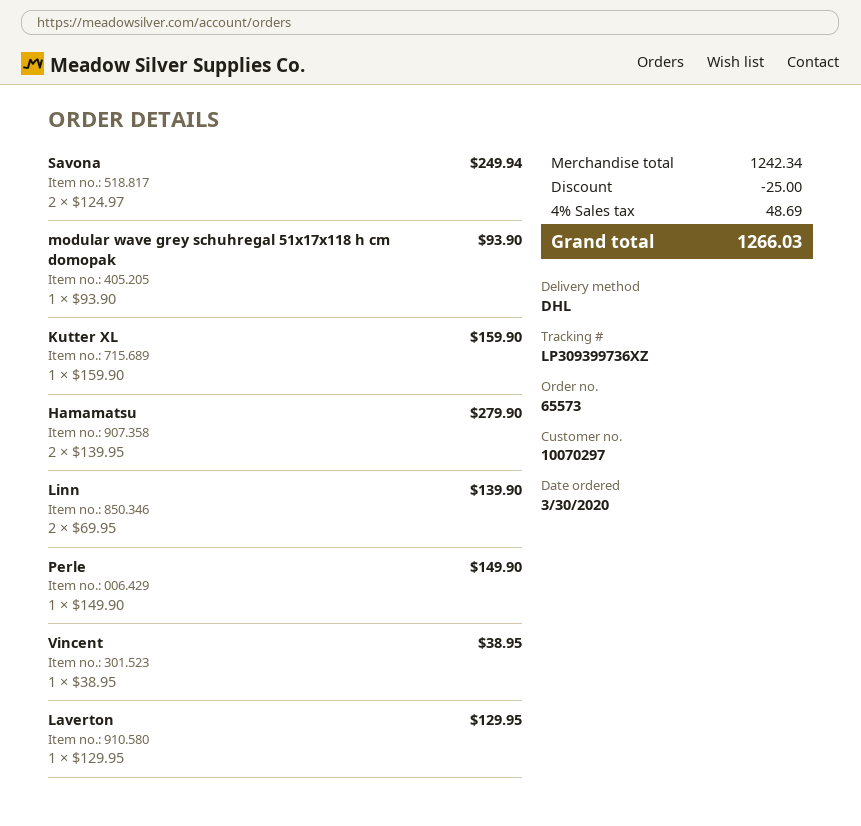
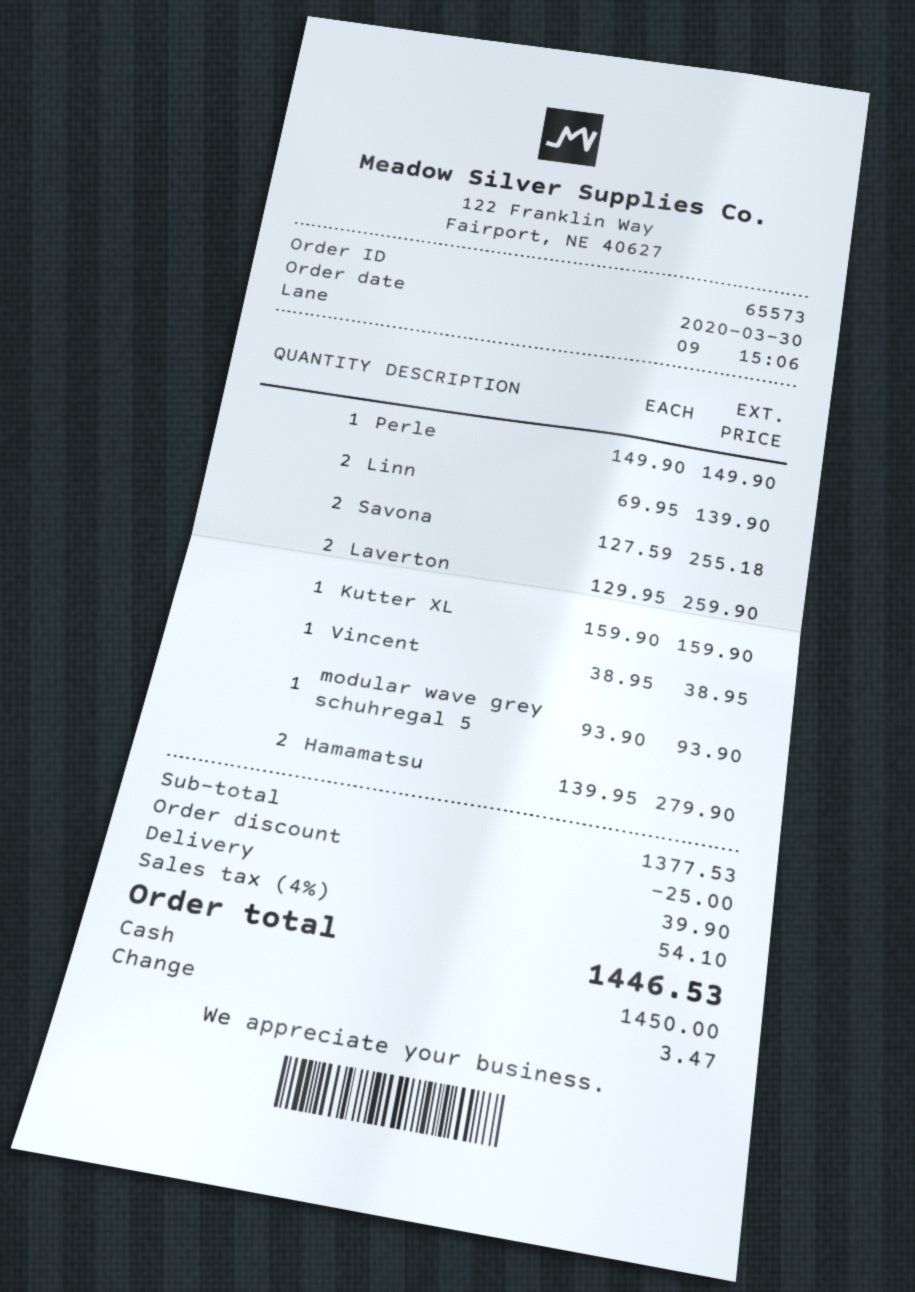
Savona: 2 x 124.97 = 249.94 -> 2 x 127.59 = 255.18
Laverton: 1 x 129.95 = 129.95 -> 2 x 129.95 = 259.90
subtotal: 1242.34 -> 1377.53
shipping: none -> 39.90
tax: 4% = 48.69 -> 4% = 54.10
total: 1266.03 -> 1446.53

